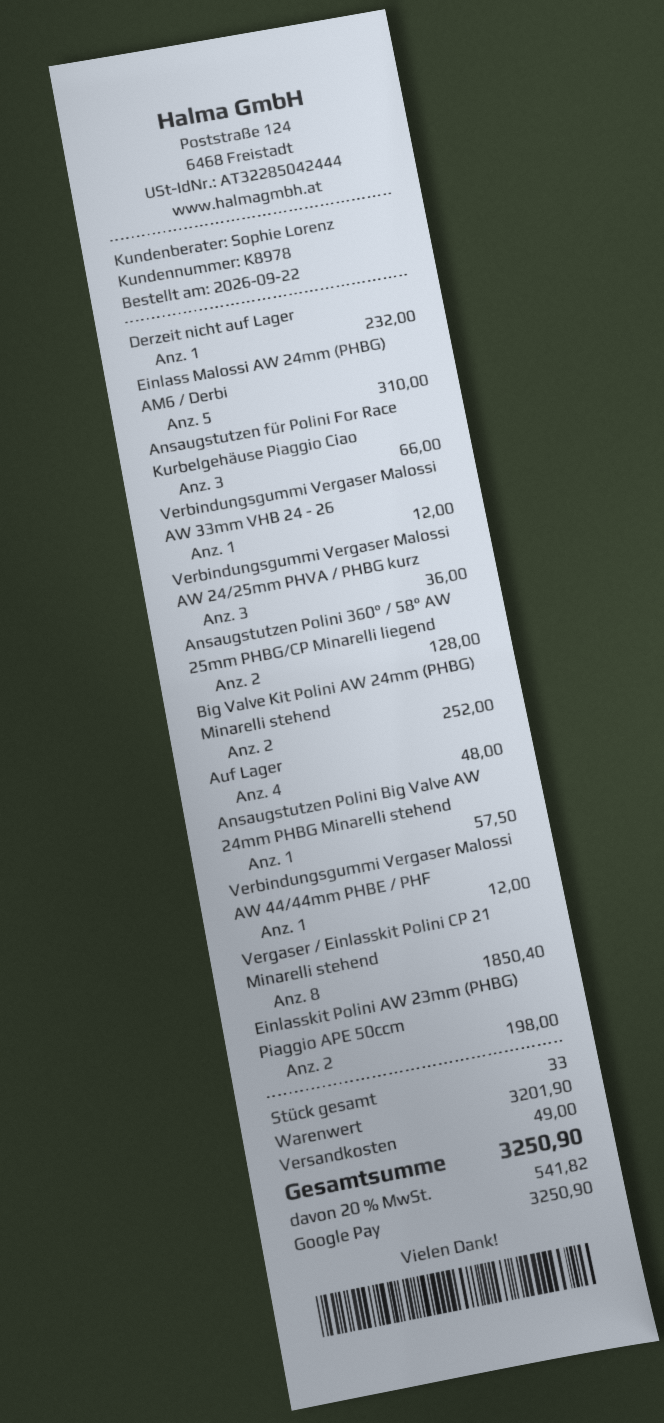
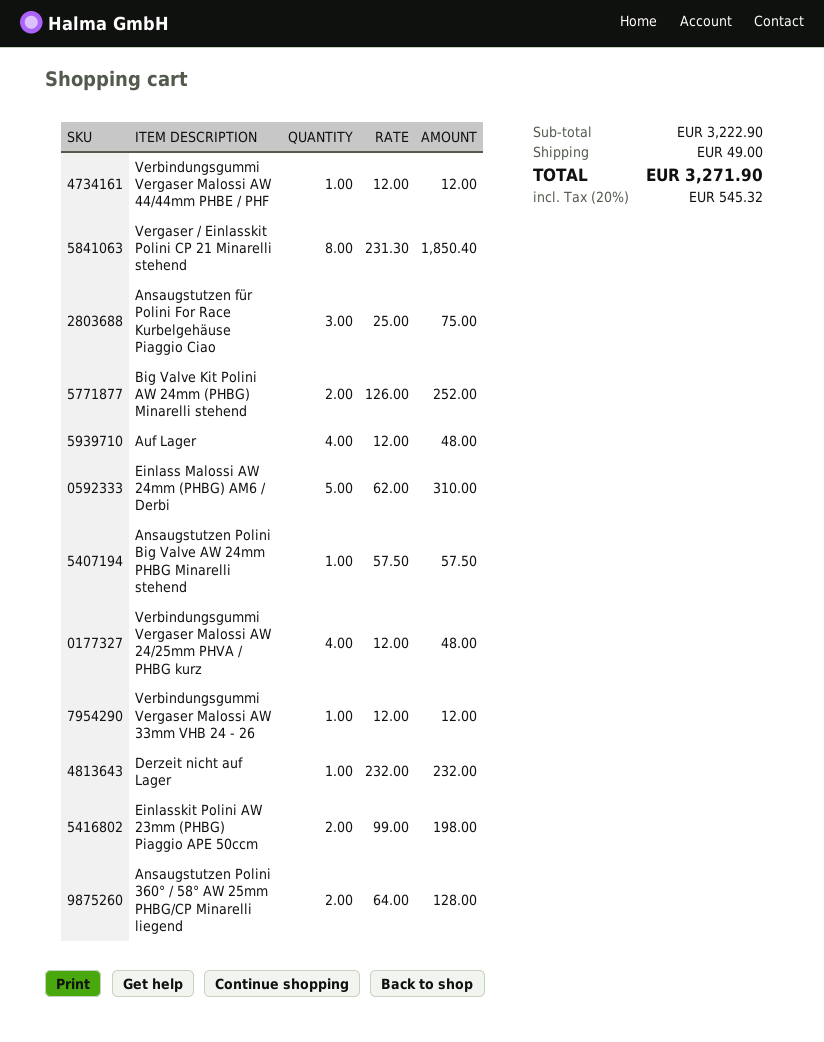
Ansaugstutzen für Polini For Race Kurbelgehäuse Piaggio Ciao: 3 for 66.00 -> 3 for 75.00
Verbindungsgummi Vergaser Malossi AW 24/25mm PHVA / PHBG kurz: 3 for 36.00 -> 4 for 48.00
subtotal: 3201.90 -> 3222.90
tax: 20% = 541.82 -> 20% = 545.32
total: 3250.90 -> 3271.90

